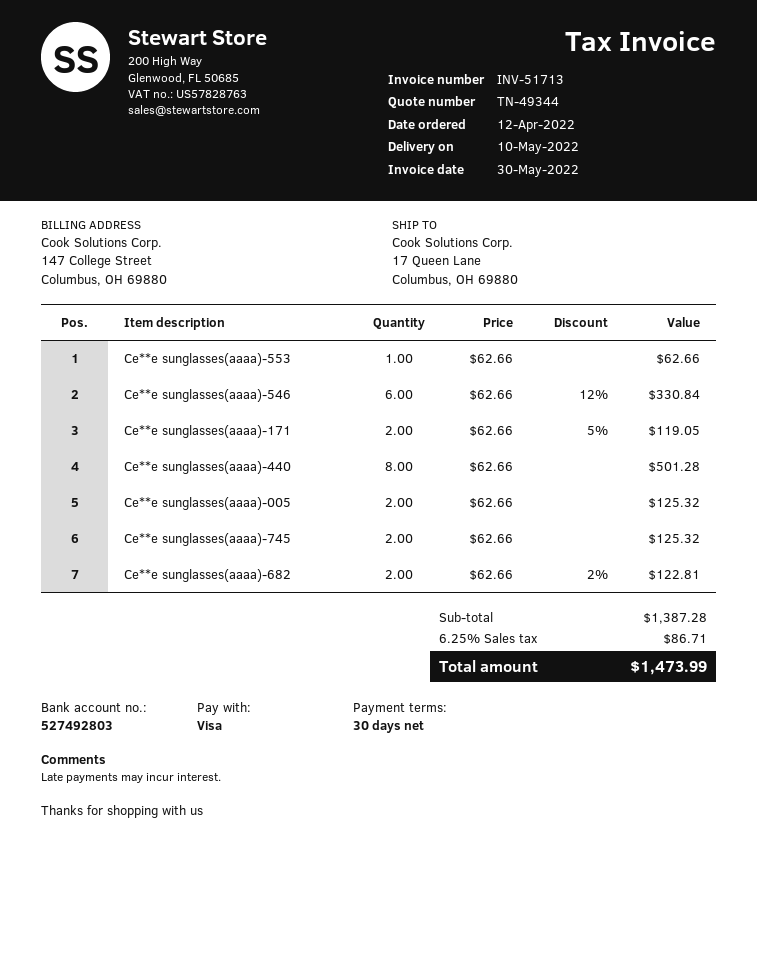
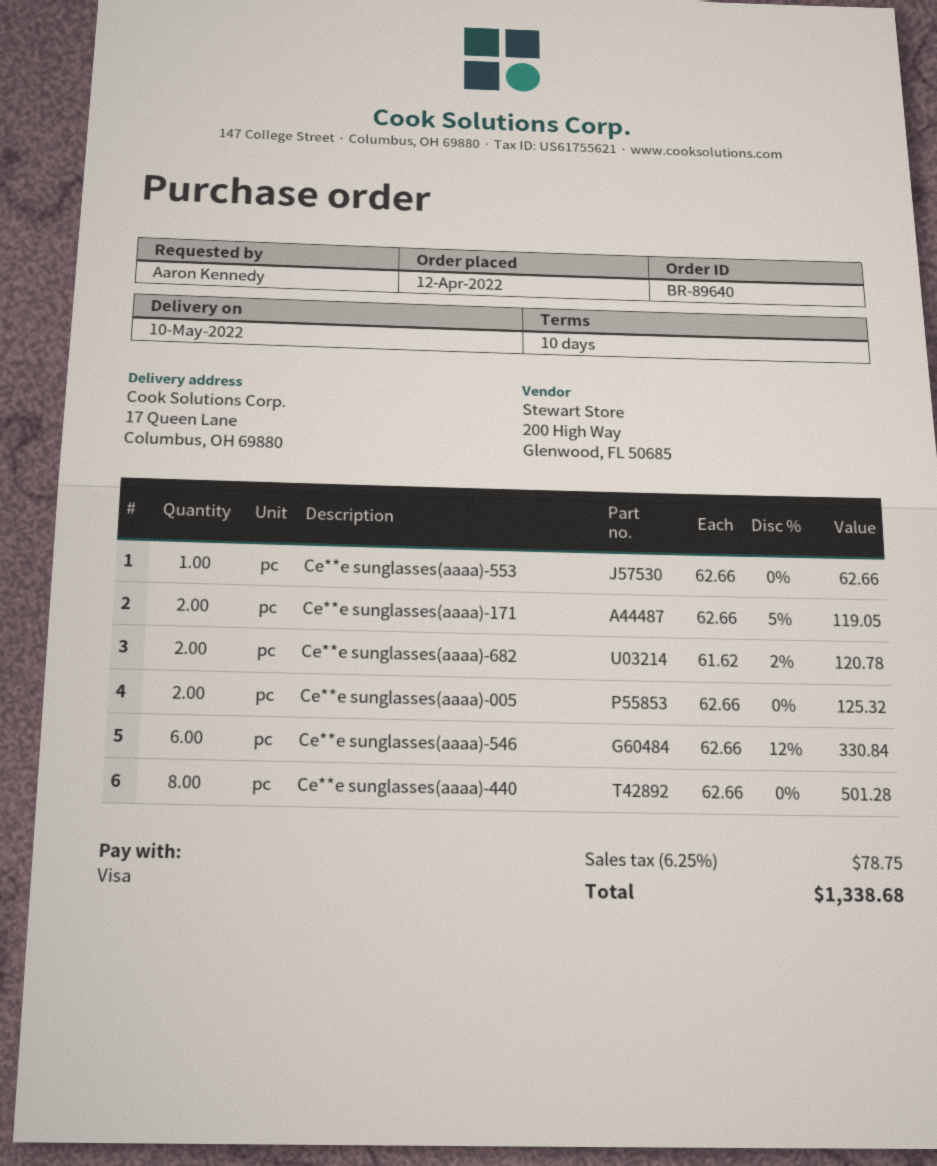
payment terms: 30 days -> 10 days
Ce**e sunglasses(aaaa)-745: 2 x 62.66 = 125.32 -> none
Ce**e sunglasses(aaaa)-682: 2 x 62.66 - 2% = 122.81 -> 2 x 61.62 - 2% = 120.78
tax: 6.25% = 86.71 -> 6.25% = 78.75
total: 1473.99 -> 1338.68

